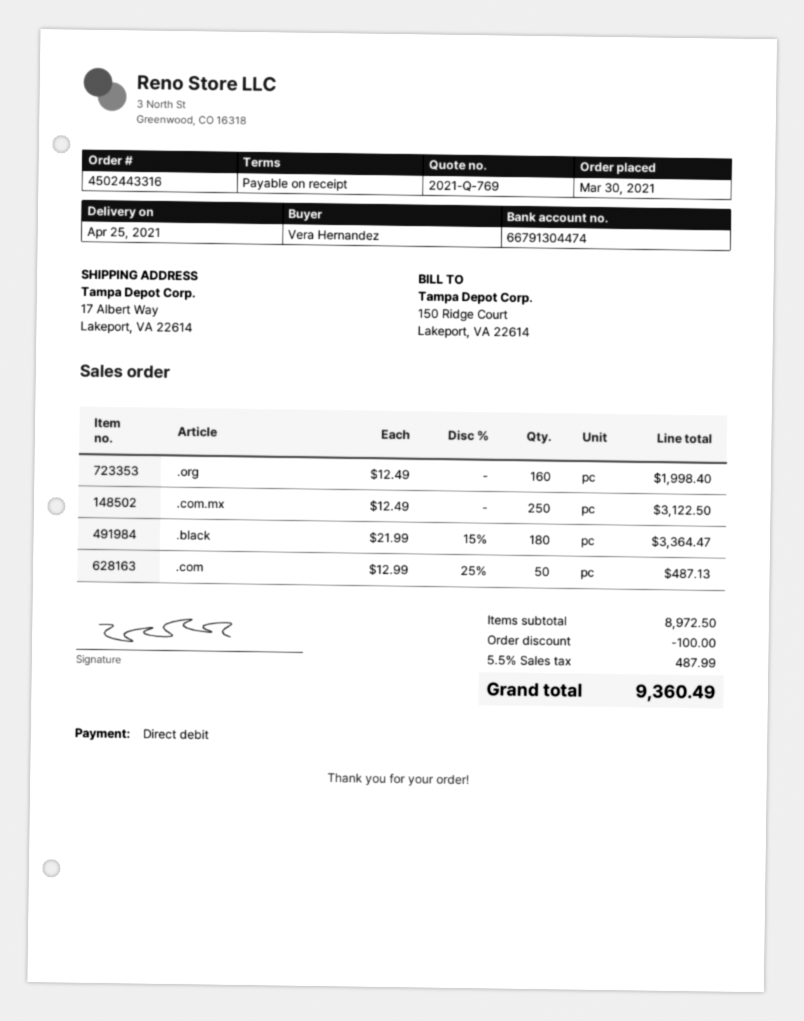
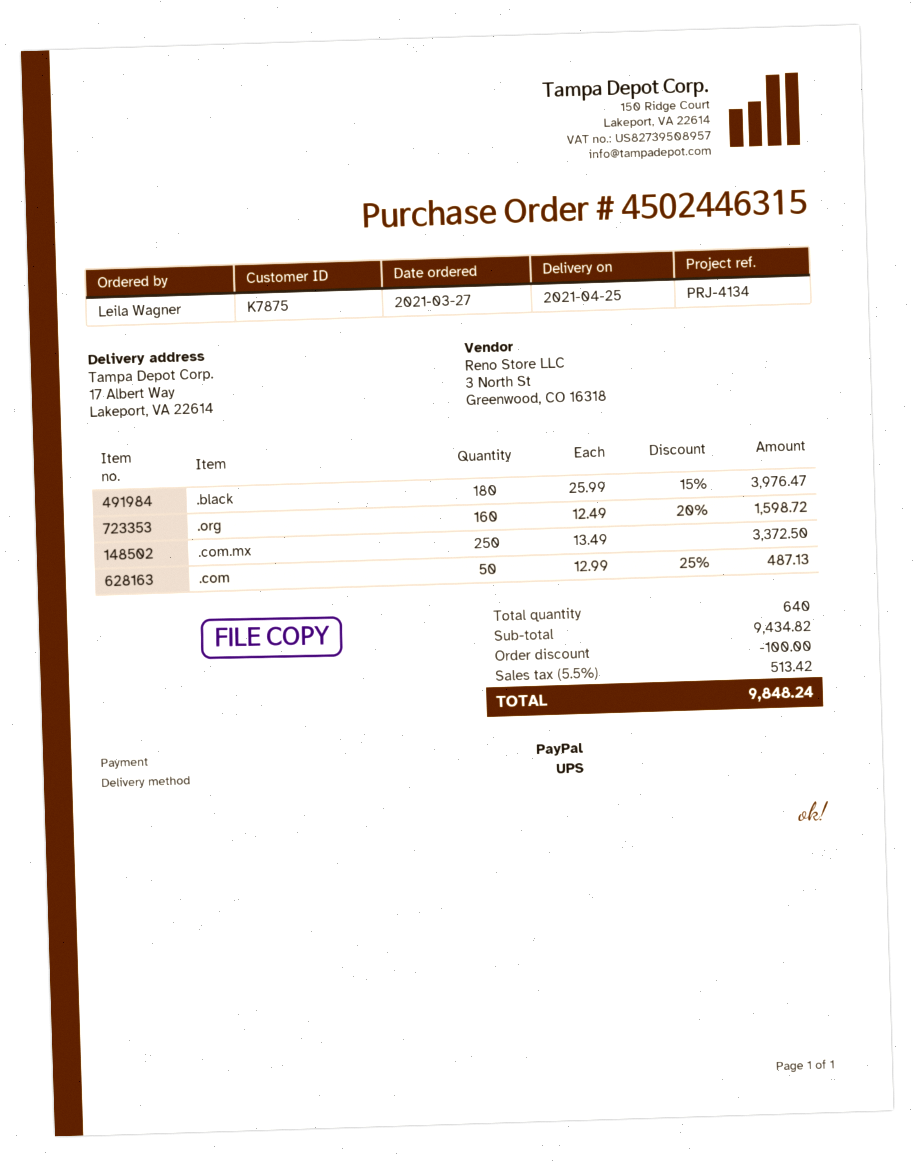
order number: 4502443316 -> 4502446315
order date: 2021-03-30 -> 2021-03-27
ordered by: Vera Hernandez -> Leila Wagner
payment method: direct debit -> PayPal
.org: 160 x 12.49 = 1998.40 -> 160 x 12.49 - 20% = 1598.72
.com.mx: 250 x 12.49 = 3122.50 -> 250 x 13.49 = 3372.50
.black: 180 x 21.99 - 15% = 3364.47 -> 180 x 25.99 - 15% = 3976.47
subtotal: 8972.50 -> 9434.82
tax: 5.5% = 487.99 -> 5.5% = 513.42
total: 9360.49 -> 9848.24

